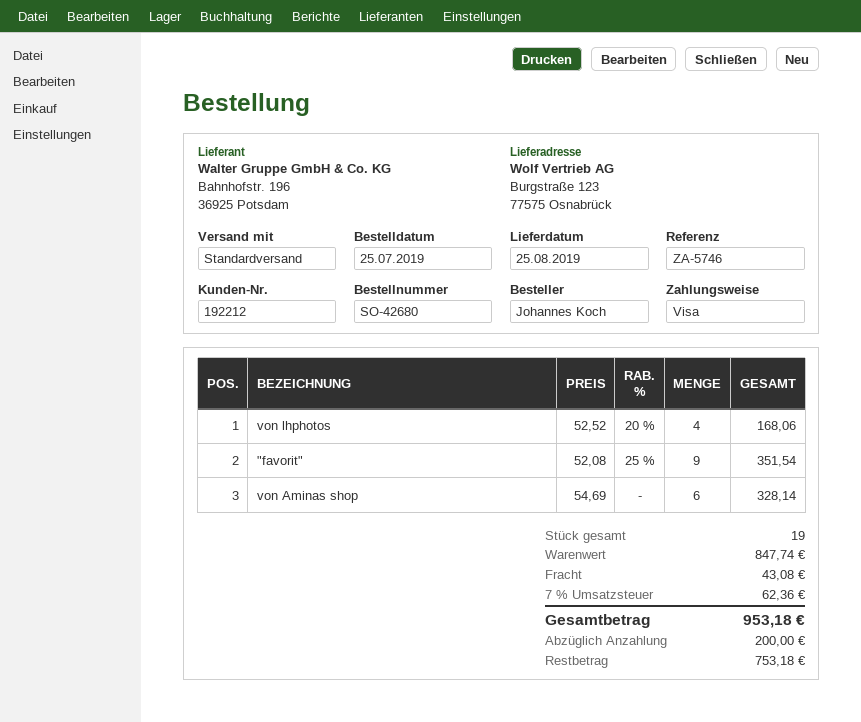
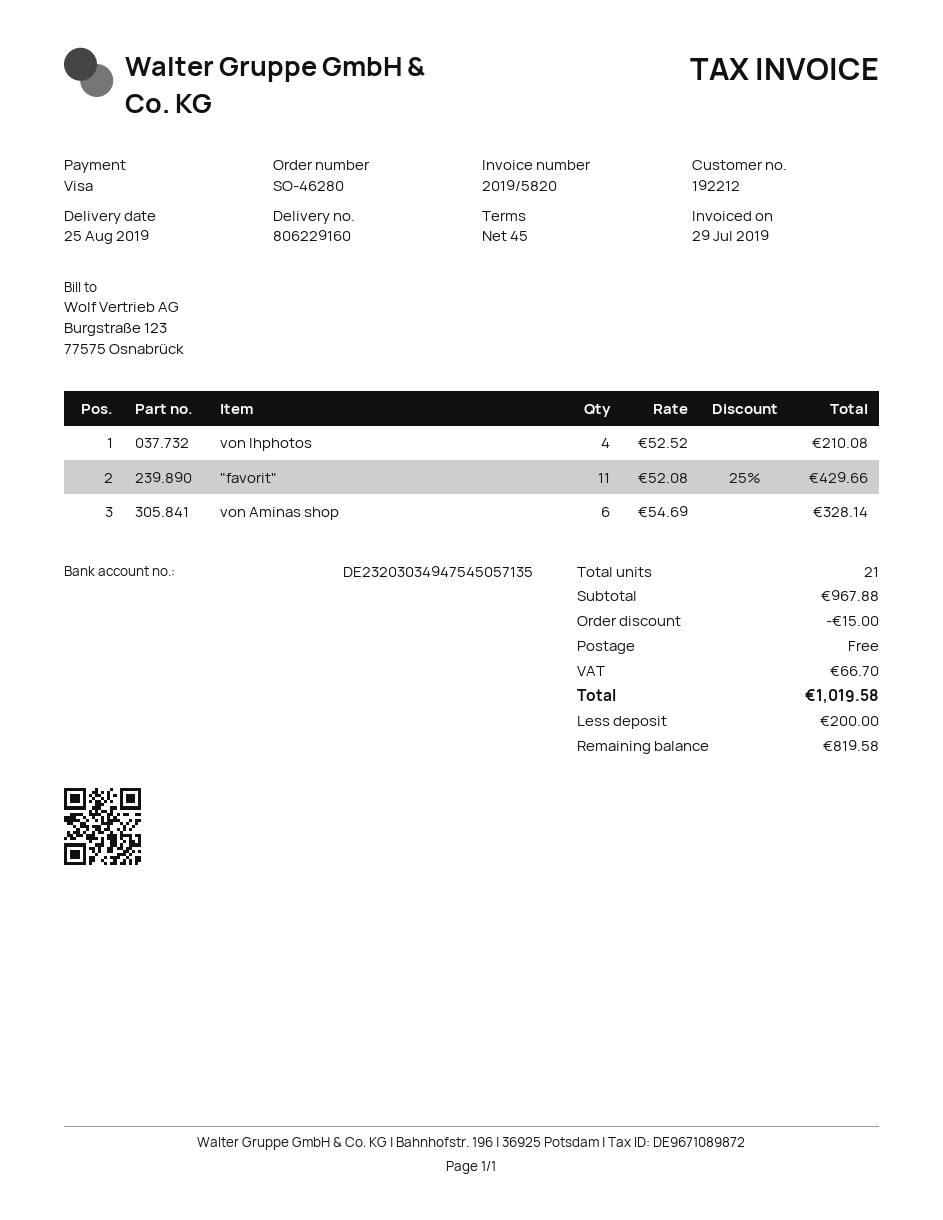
order number: SO-42680 -> SO-46280
von lhphotos: 4 x 52.52 - 20% = 168.06 -> 4 x 52.52 = 210.08
"favorit": 9 x 52.08 - 25% = 351.54 -> 11 x 52.08 - 25% = 429.66
total quantity: 19 -> 21
subtotal: 847.74 -> 967.88
discount: none -> 15.00
shipping: 43.08 -> 0.00
tax: 62.36 -> 66.70
total: 953.18 -> 1019.58
balance: 753.18 -> 819.58

